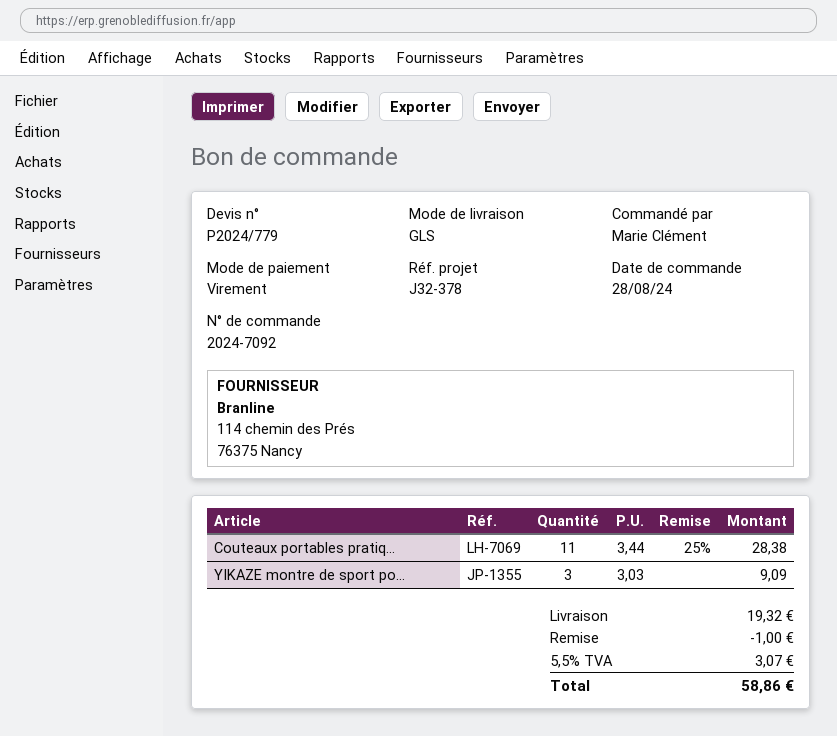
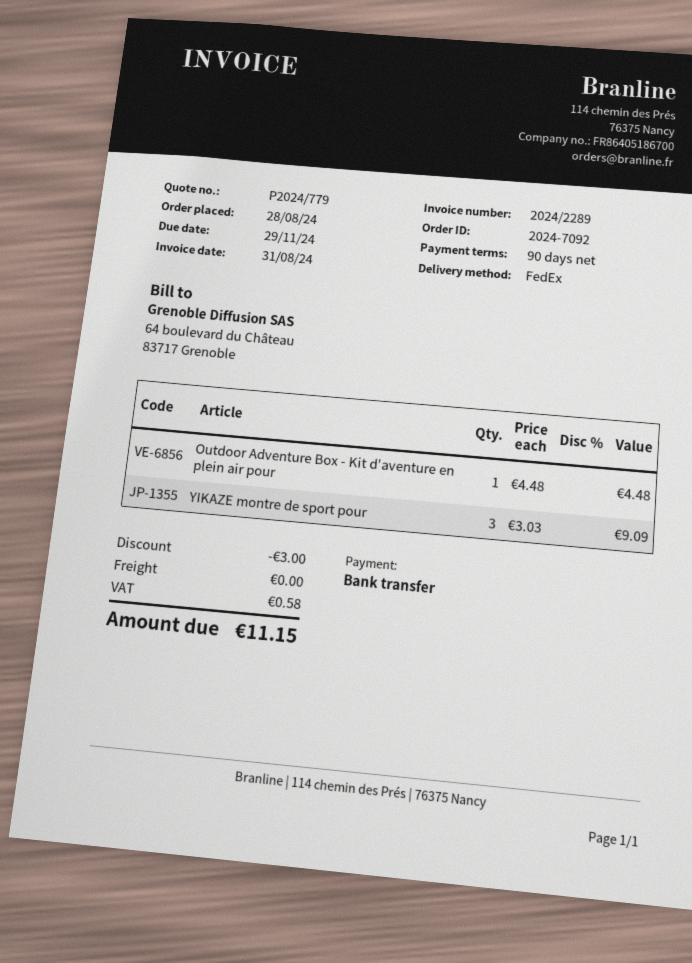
shipping method: GLS -> FedEx
Couteaux portables pratiq...: 11 x 3.44 - 25% = 28.38 -> none
Outdoor Adventure Box - Kit d'aventure en plein air pour: none -> 1 x 4.48 = 4.48
discount: 1.00 -> 3.00
shipping: 19.32 -> 0.00
tax: 3.07 -> 0.58
total: 58.86 -> 11.15

